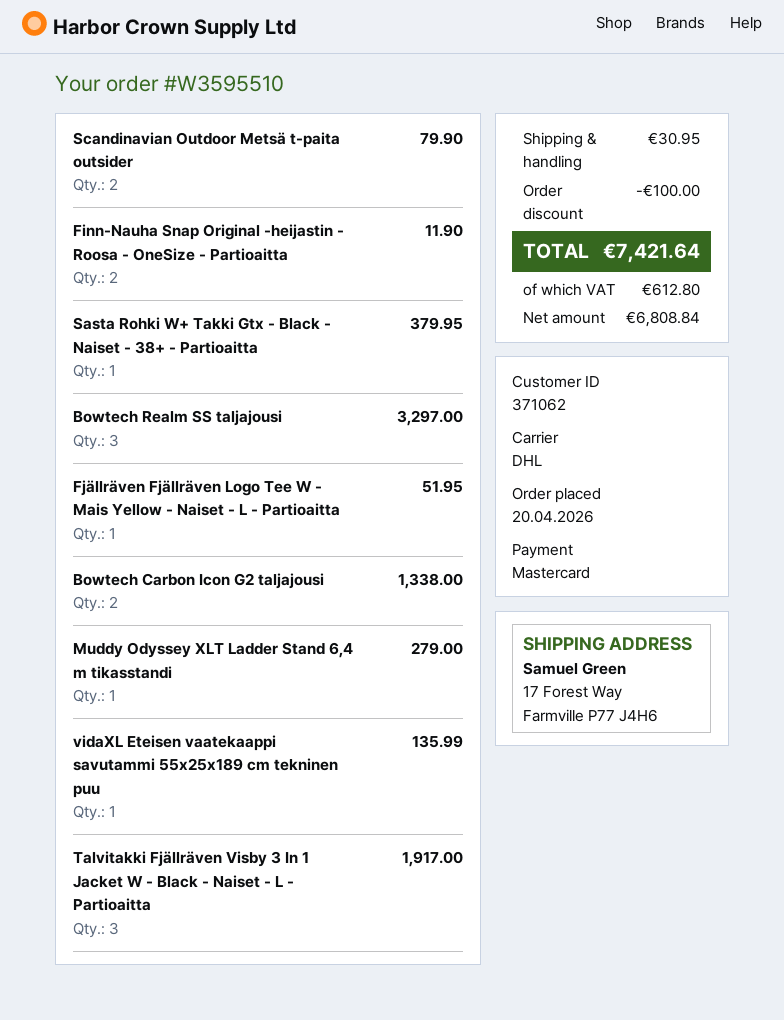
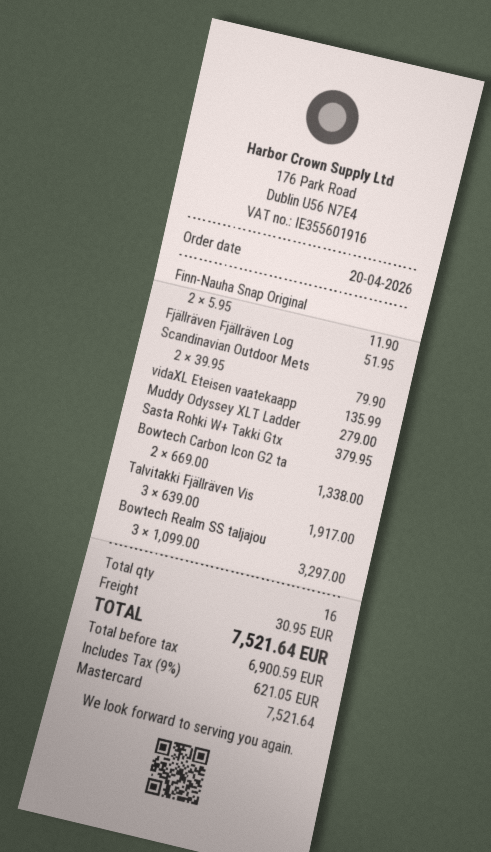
discount: 100.00 -> none
net: 6808.84 -> 6900.59
tax: 612.80 -> 621.05
total: 7421.64 -> 7521.64

